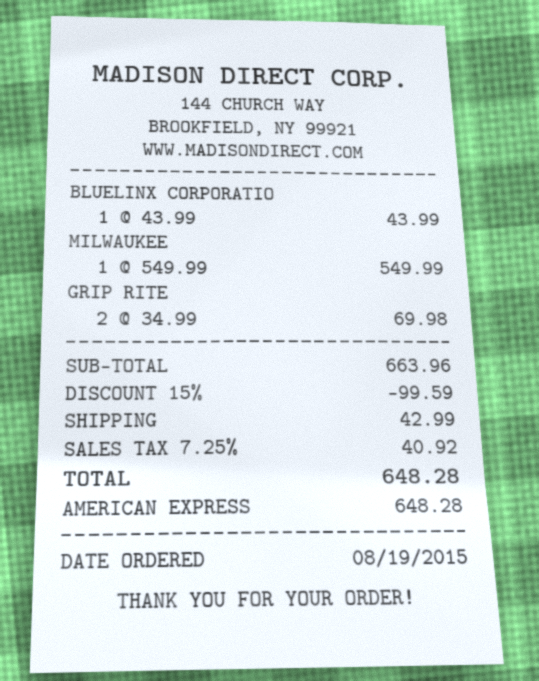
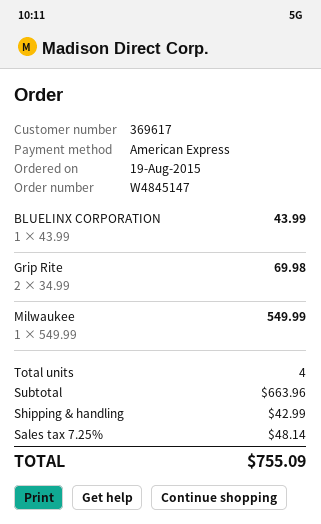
discount: 15% = 99.59 -> none
tax: 7.25% = 40.92 -> 7.25% = 48.14
total: 648.28 -> 755.09

